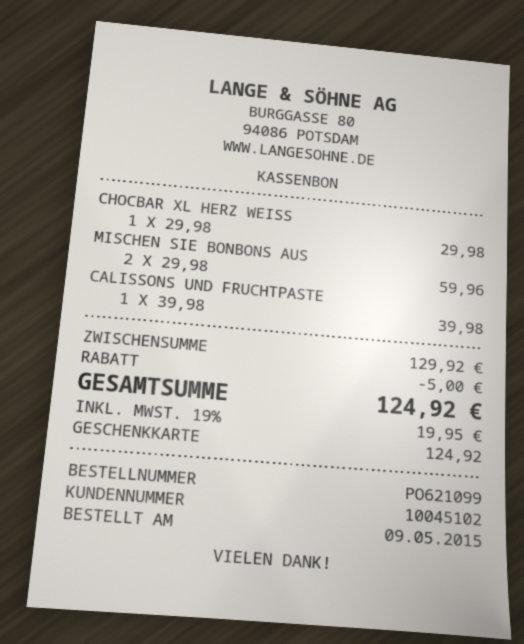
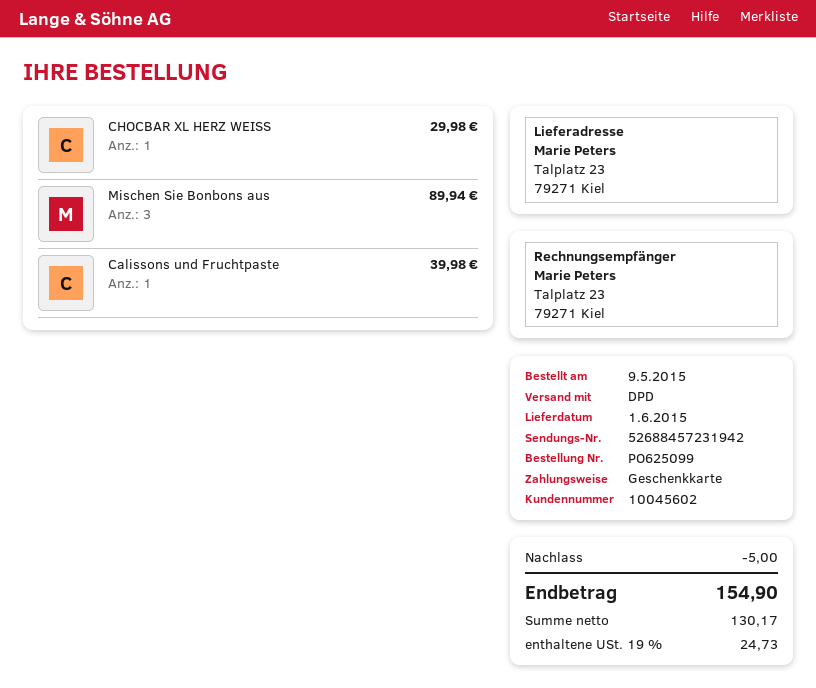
order number: PO621099 -> PO625099
customer number: 10045102 -> 10045602
MISCHEN SIE BONBONS AUS: 2 for 59.96 -> 3 for 89.94
tax: 19% = 19.95 -> 19% = 24.73
total: 124.92 -> 154.90

